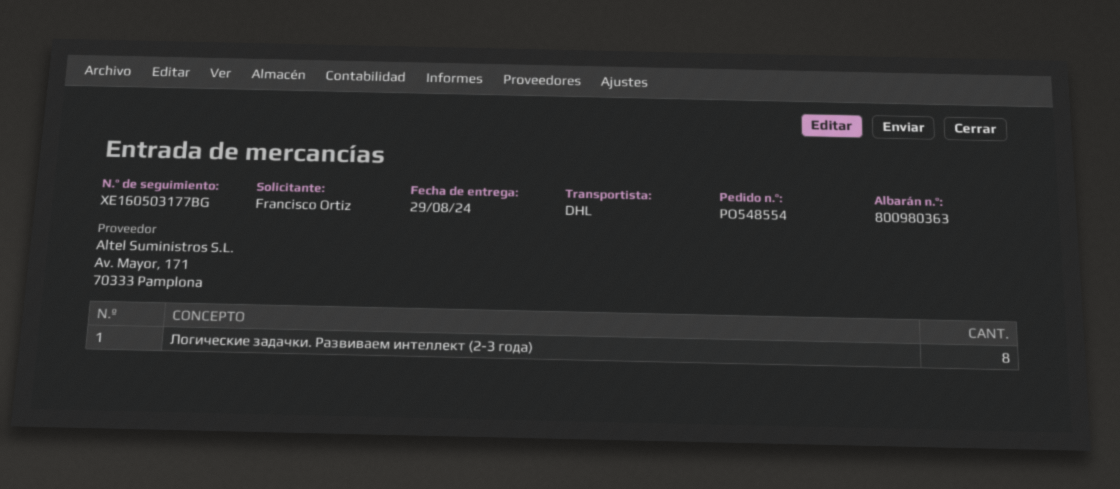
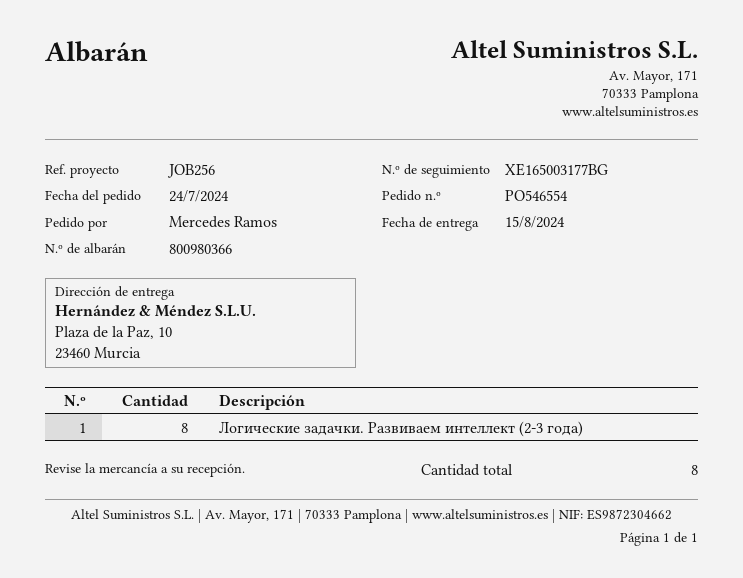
order number: PO548554 -> PO546554
delivery note number: 800980363 -> 800980366
delivery date: 2024-08-29 -> 2024-08-15
ordered by: Francisco Ortiz -> Mercedes Ramos
tracking number: XE160503177BG -> XE165003177BG

